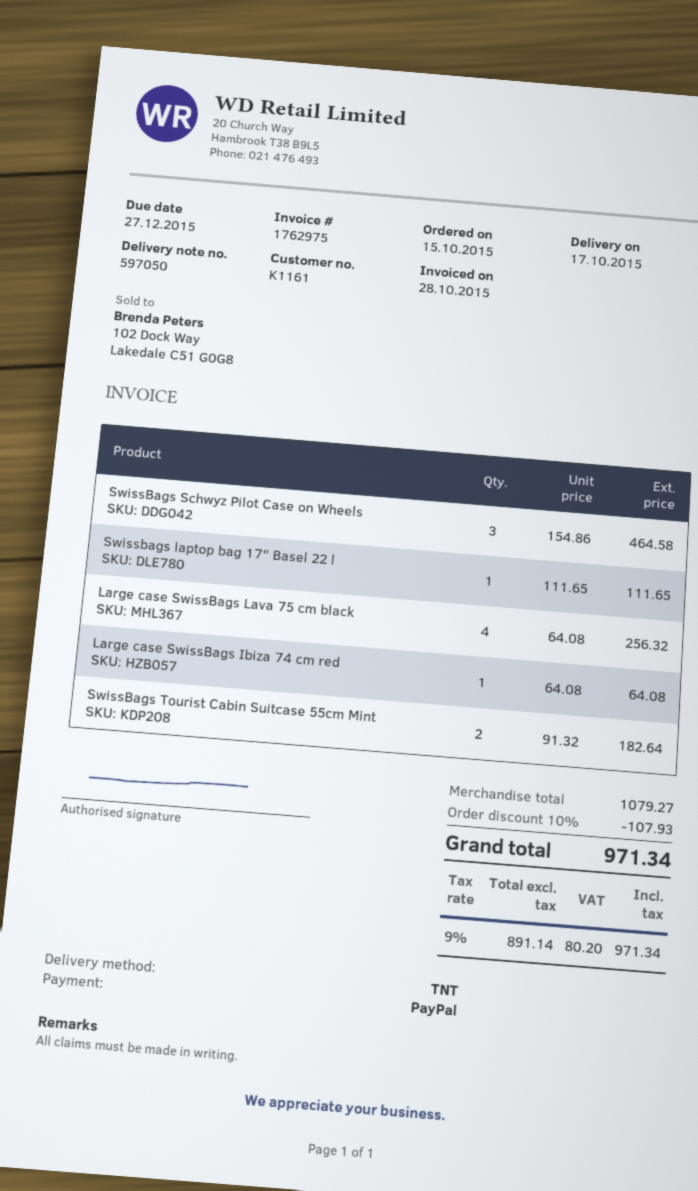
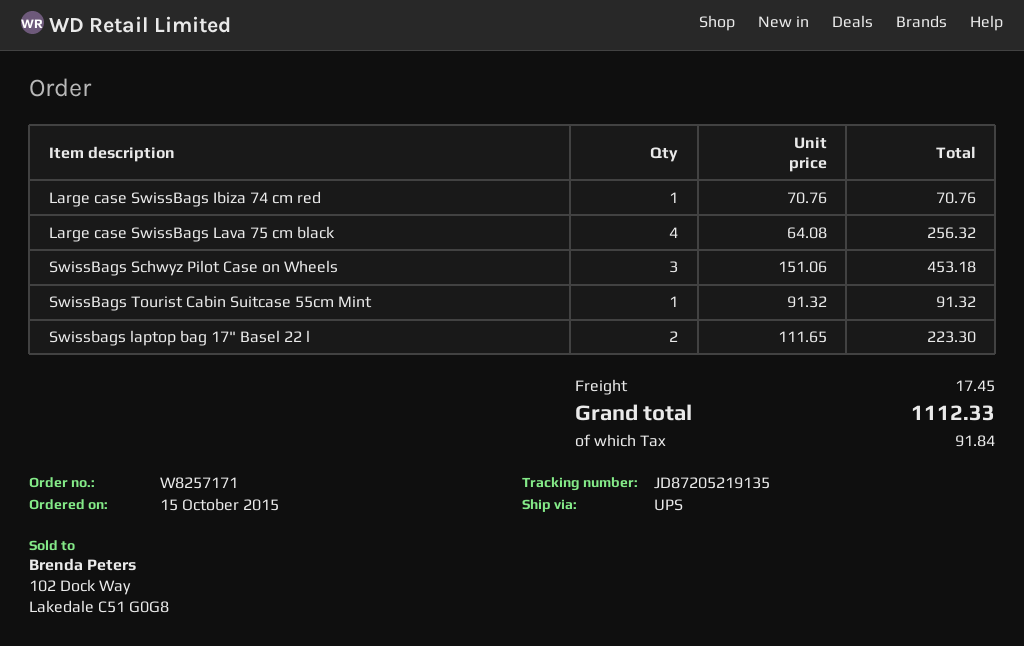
shipping method: TNT -> UPS
SwissBags Schwyz Pilot Case on Wheels: 3 x 154.86 = 464.58 -> 3 x 151.06 = 453.18
Swissbags laptop bag 17" Basel 22 l: 1 x 111.65 = 111.65 -> 2 x 111.65 = 223.30
Large case SwissBags Ibiza 74 cm red: 1 x 64.08 = 64.08 -> 1 x 70.76 = 70.76
SwissBags Tourist Cabin Suitcase 55cm Mint: 2 x 91.32 = 182.64 -> 1 x 91.32 = 91.32
discount: 10% = 107.93 -> none
shipping: none -> 17.45
tax: 80.20 -> 91.84
total: 971.34 -> 1112.33

